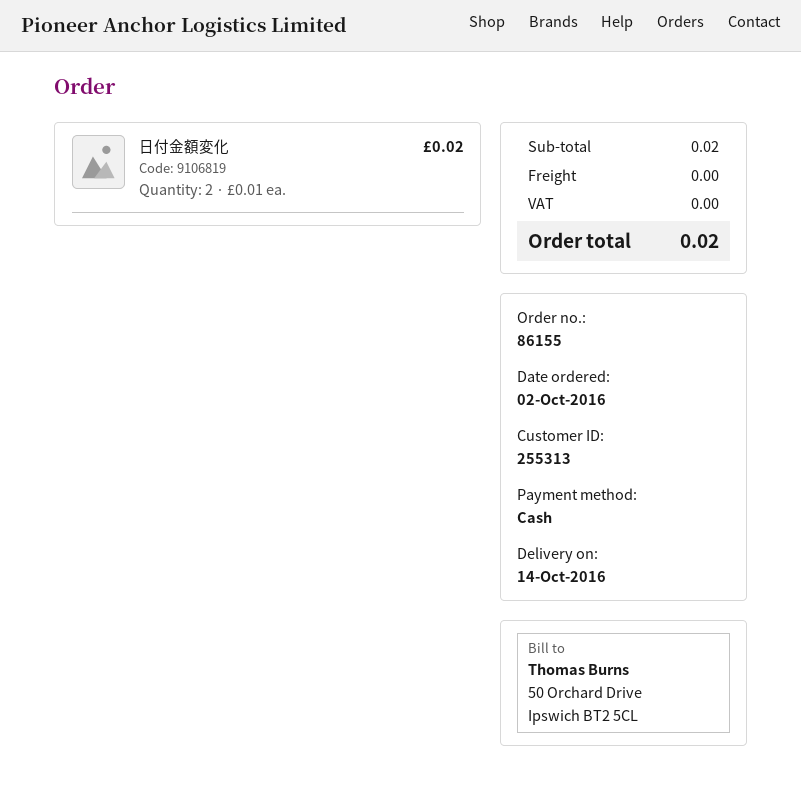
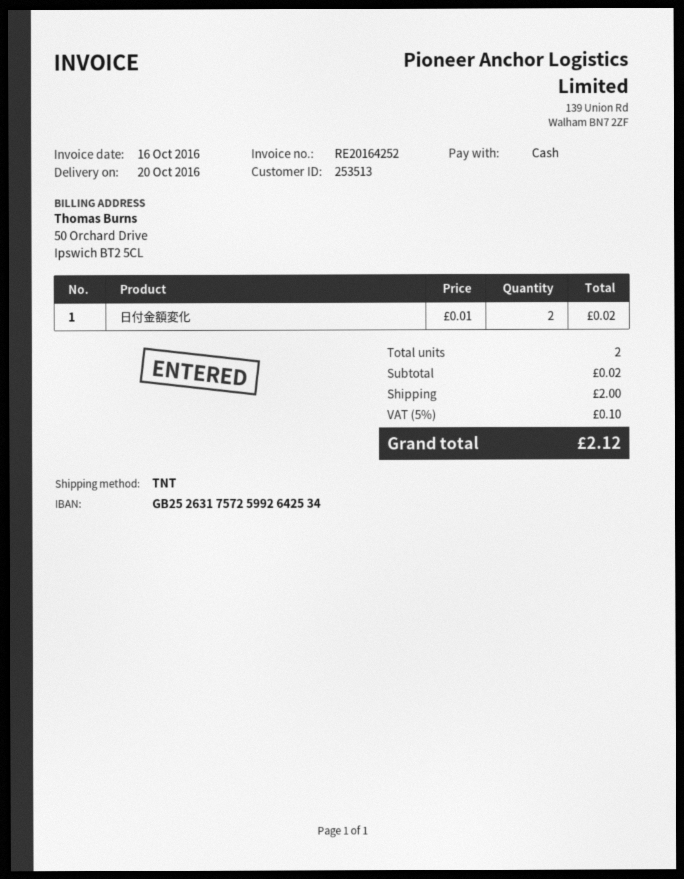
delivery date: 2016-10-14 -> 2016-10-20
customer number: 255313 -> 253513
shipping: 0.00 -> 2.00
tax: 0.00 -> 0.10
total: 0.02 -> 2.12

